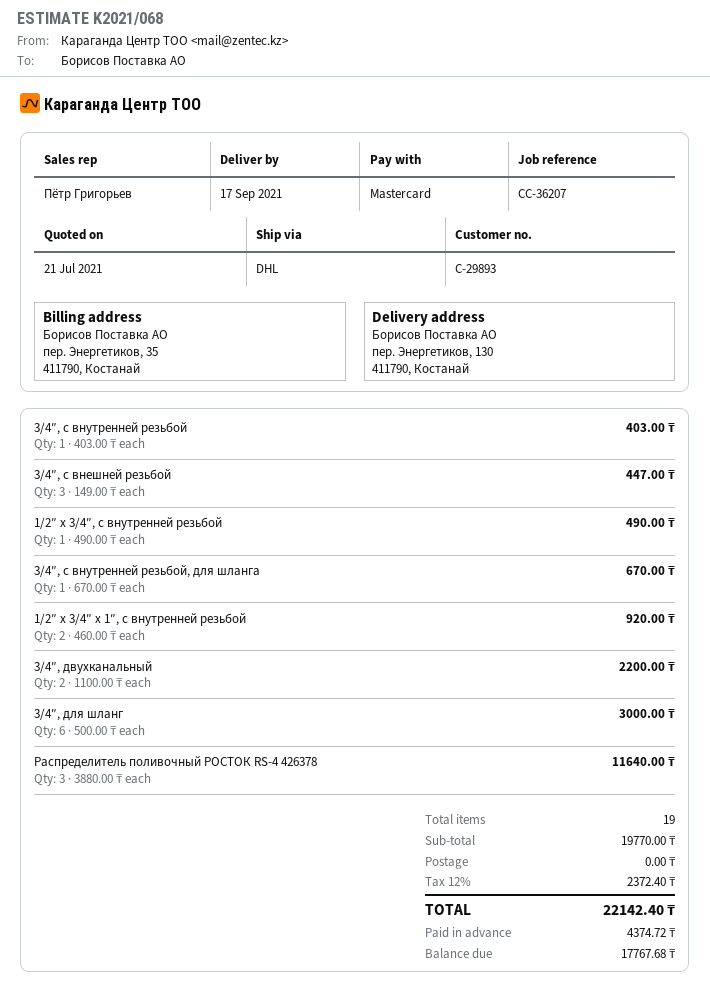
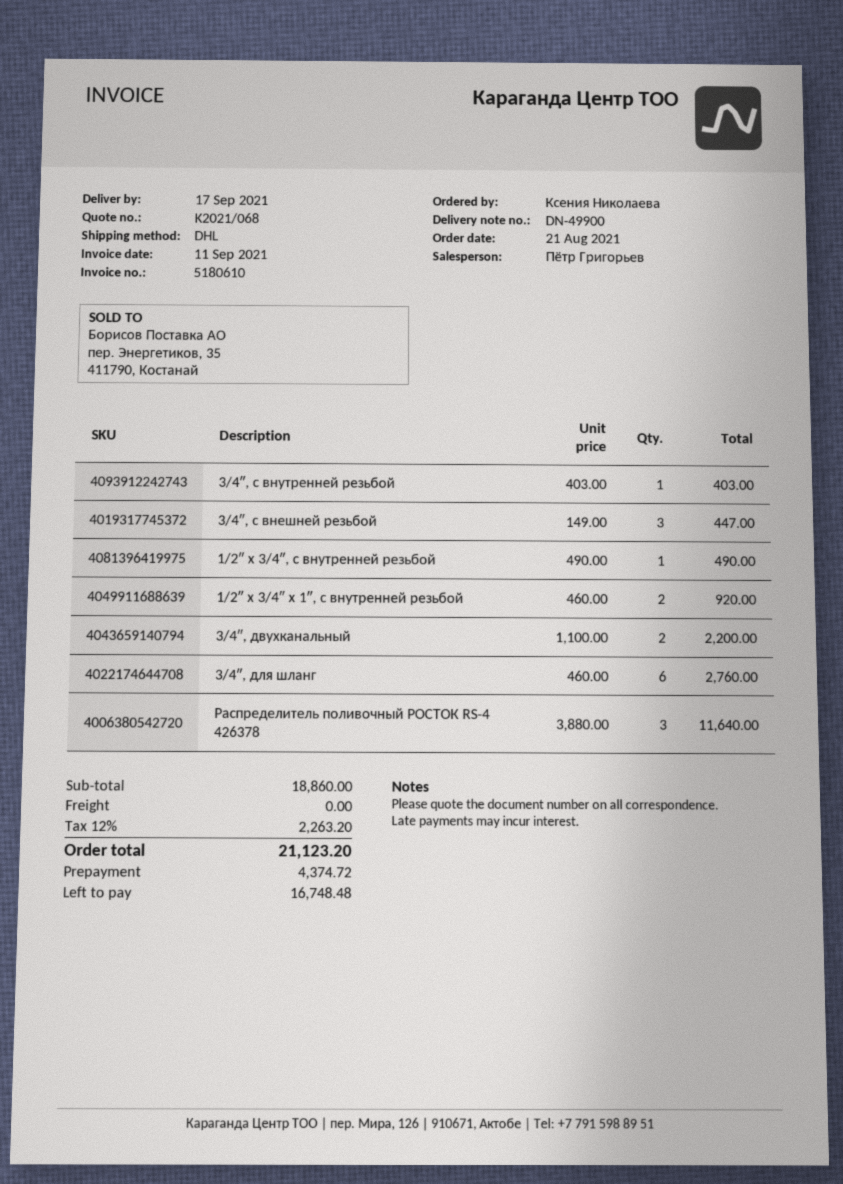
3/4″, с внутренней резьбой, для шланга: 1 x 670.00 = 670.00 -> none
3/4″, для шланг: 6 x 500.00 = 3000.00 -> 6 x 460.00 = 2760.00
subtotal: 19770.00 -> 18860.00
tax: 12% = 2372.40 -> 12% = 2263.20
total: 22142.40 -> 21123.20
balance: 17767.68 -> 16748.48

